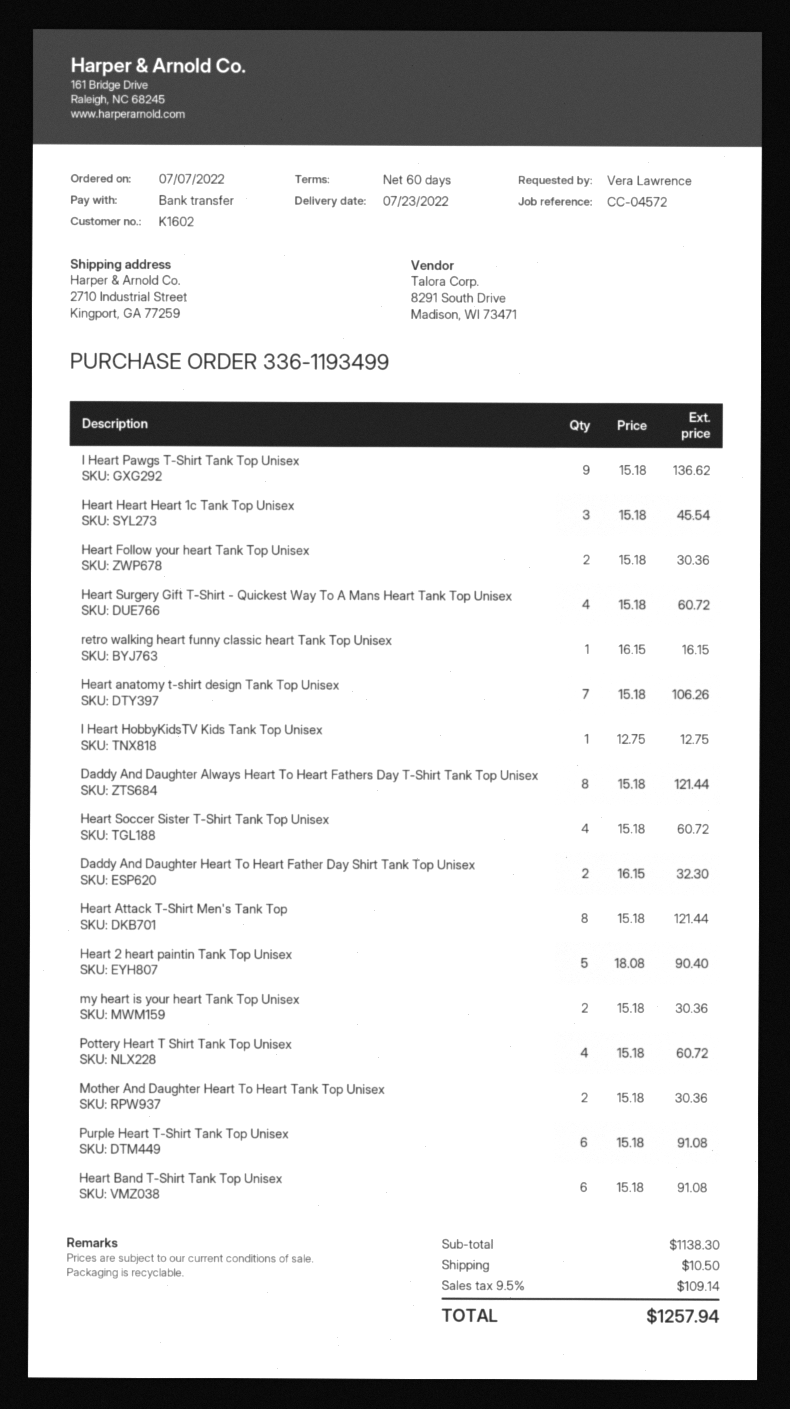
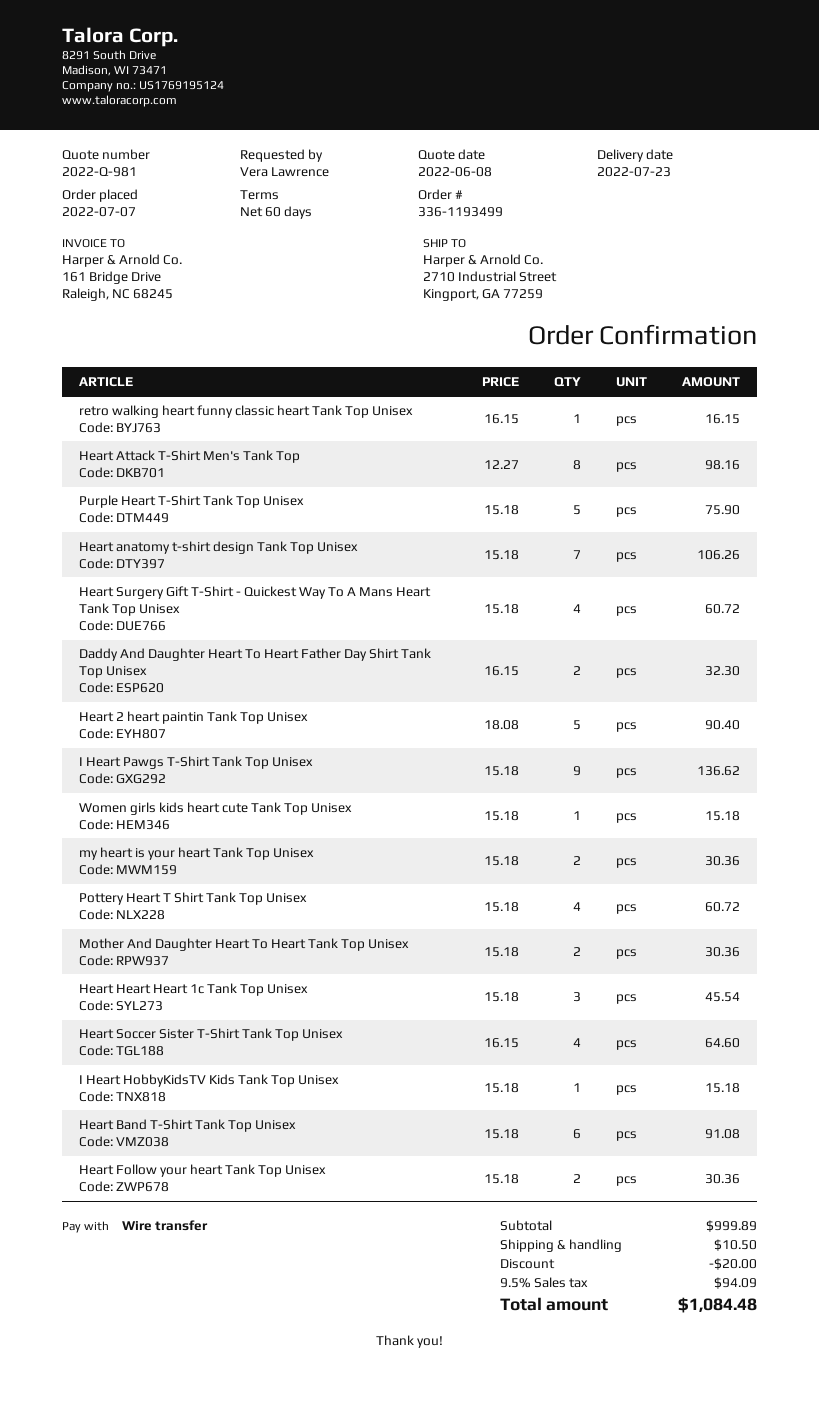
I Heart HobbyKidsTV Kids Tank Top Unisex: 1 x 12.75 = 12.75 -> 1 x 15.18 = 15.18
Daddy And Daughter Always Heart To Heart Fathers Day T-Shirt Tank Top Unisex: 8 x 15.18 = 121.44 -> none
Heart Soccer Sister T-Shirt Tank Top Unisex: 4 x 15.18 = 60.72 -> 4 x 16.15 = 64.60
Heart Attack T-Shirt Men's Tank Top: 8 x 15.18 = 121.44 -> 8 x 12.27 = 98.16
Purple Heart T-Shirt Tank Top Unisex: 6 x 15.18 = 91.08 -> 5 x 15.18 = 75.90
Women girls kids heart cute Tank Top Unisex: none -> 1 x 15.18 = 15.18
subtotal: 1138.30 -> 999.89
discount: none -> 20.00
tax: 9.5% = 109.14 -> 9.5% = 94.09
total: 1257.94 -> 1084.48

